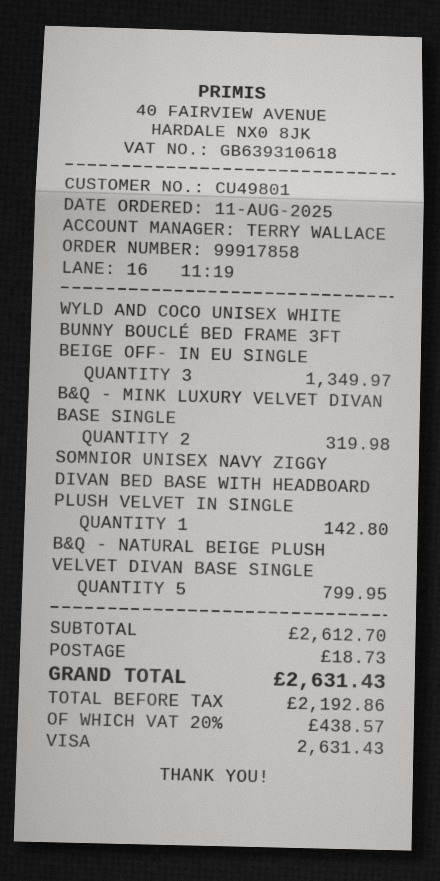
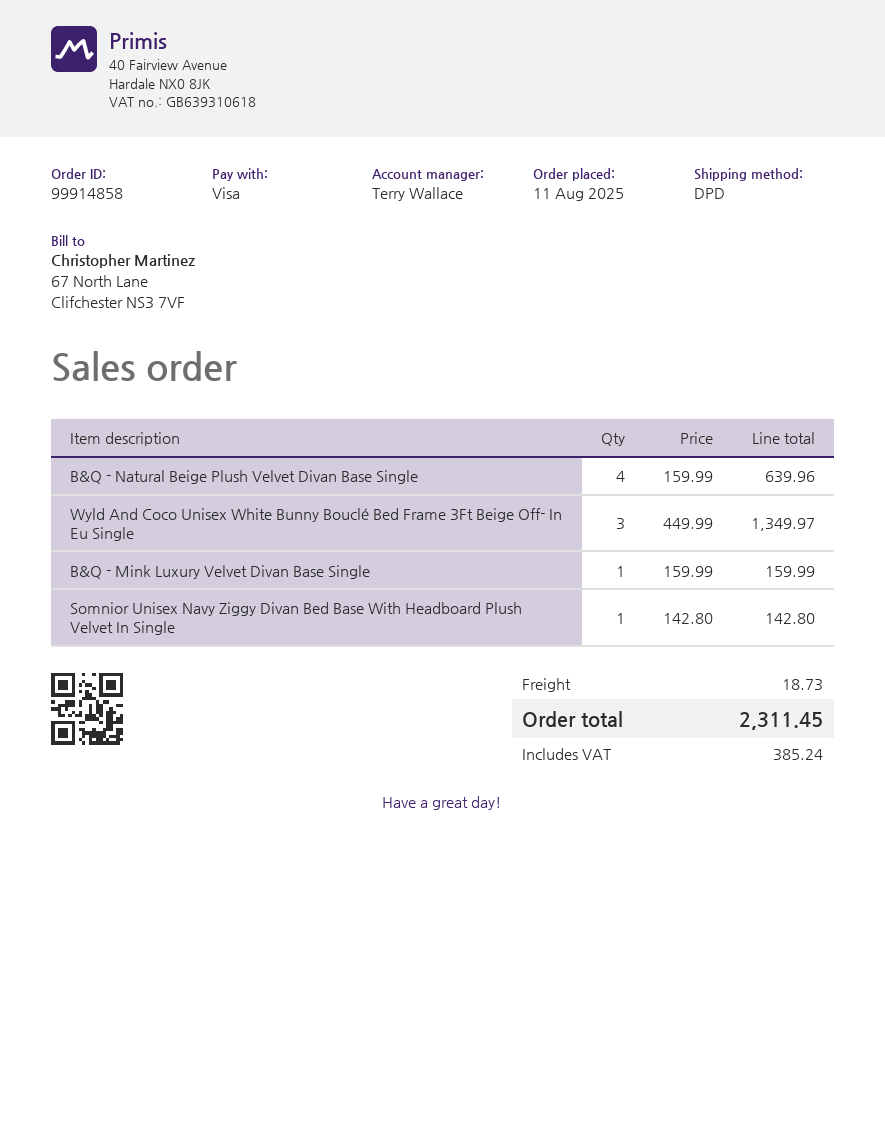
order number: 99917858 -> 99914858
B&Q - MINK LUXURY VELVET DIVAN BASE SINGLE: 2 for 319.98 -> 1 for 159.99
B&Q - NATURAL BEIGE PLUSH VELVET DIVAN BASE SINGLE: 5 for 799.95 -> 4 for 639.96
tax: 438.57 -> 385.24
total: 2631.43 -> 2311.45

